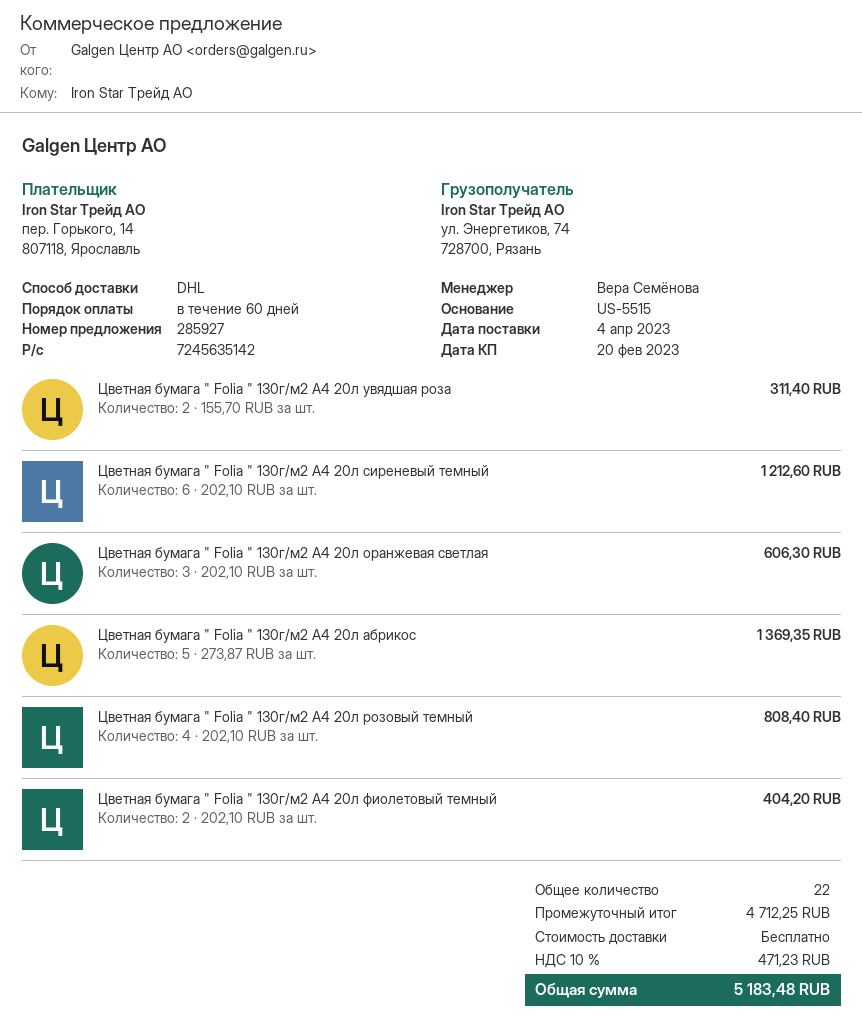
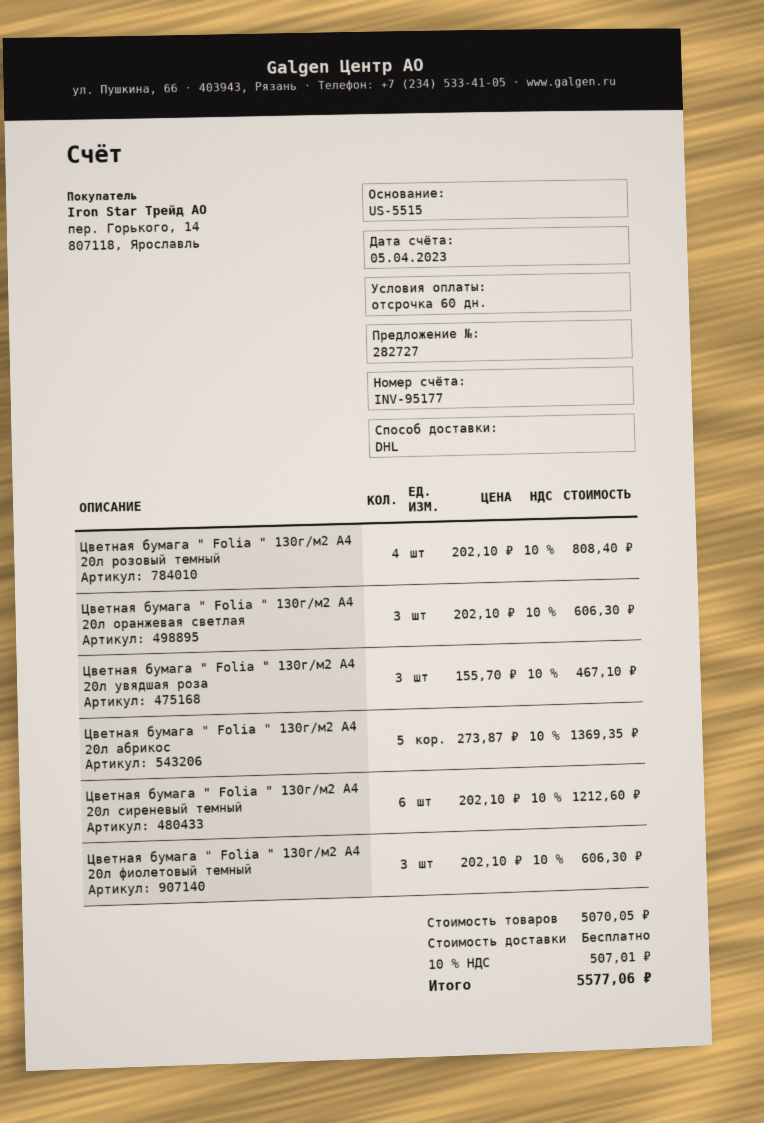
quote number: 285927 -> 282727
Цветная бумага " Folia " 130г/м2 А4 20л увядшая роза: 2 x 155.70 = 311.40 -> 3 x 155.70 = 467.10
Цветная бумага " Folia " 130г/м2 А4 20л фиолетовый темный: 2 x 202.10 = 404.20 -> 3 x 202.10 = 606.30
subtotal: 4712.25 -> 5070.05
tax: 10% = 471.23 -> 10% = 507.01
total: 5183.48 -> 5577.06

